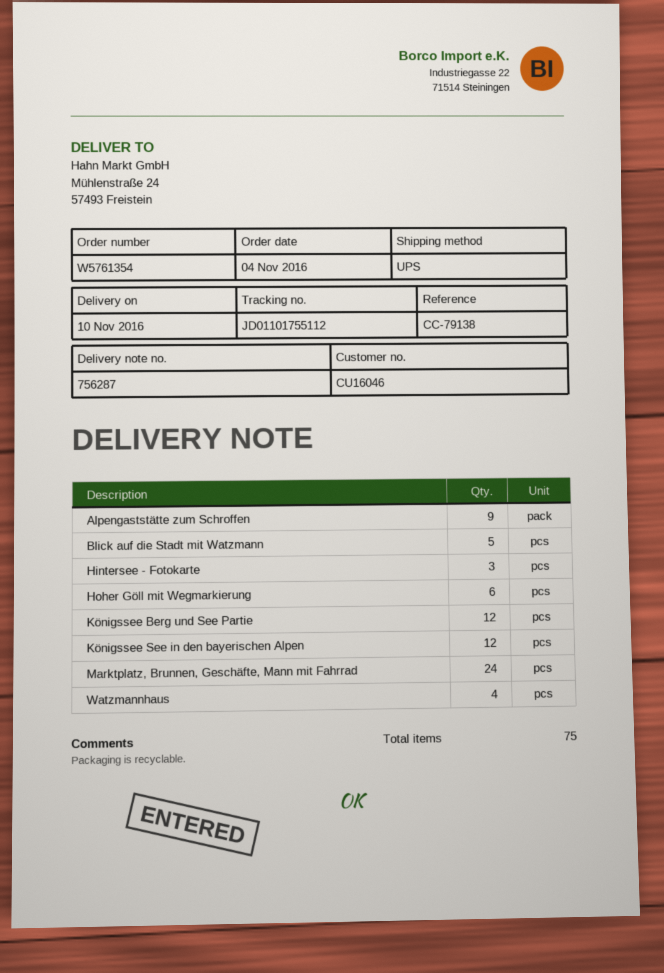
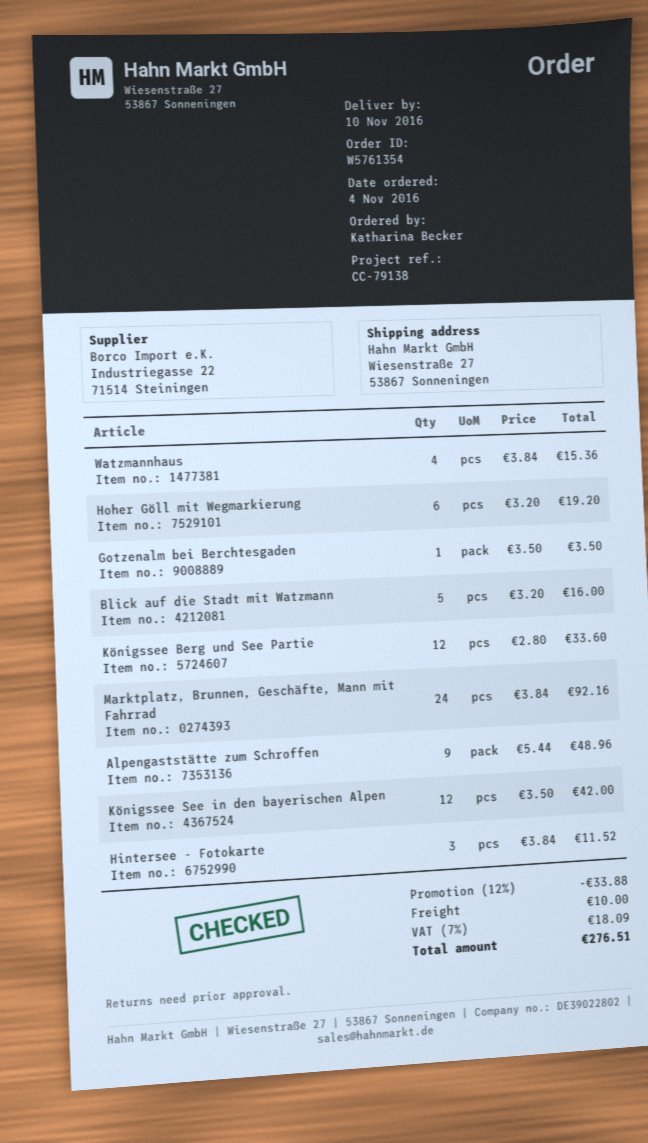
ship to: Mühlenstraße 24, 57493 Freistein -> Wiesenstraße 27, 53867 Sonneningen
Gotzenalm bei Berchtesgaden: none -> 1

